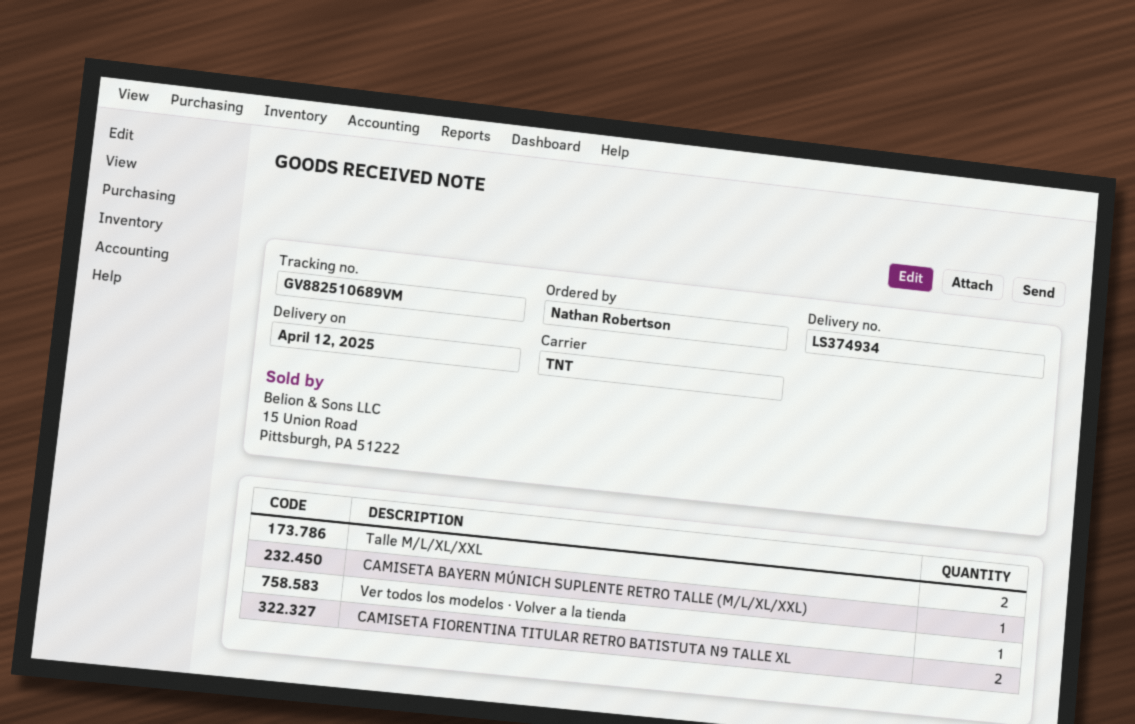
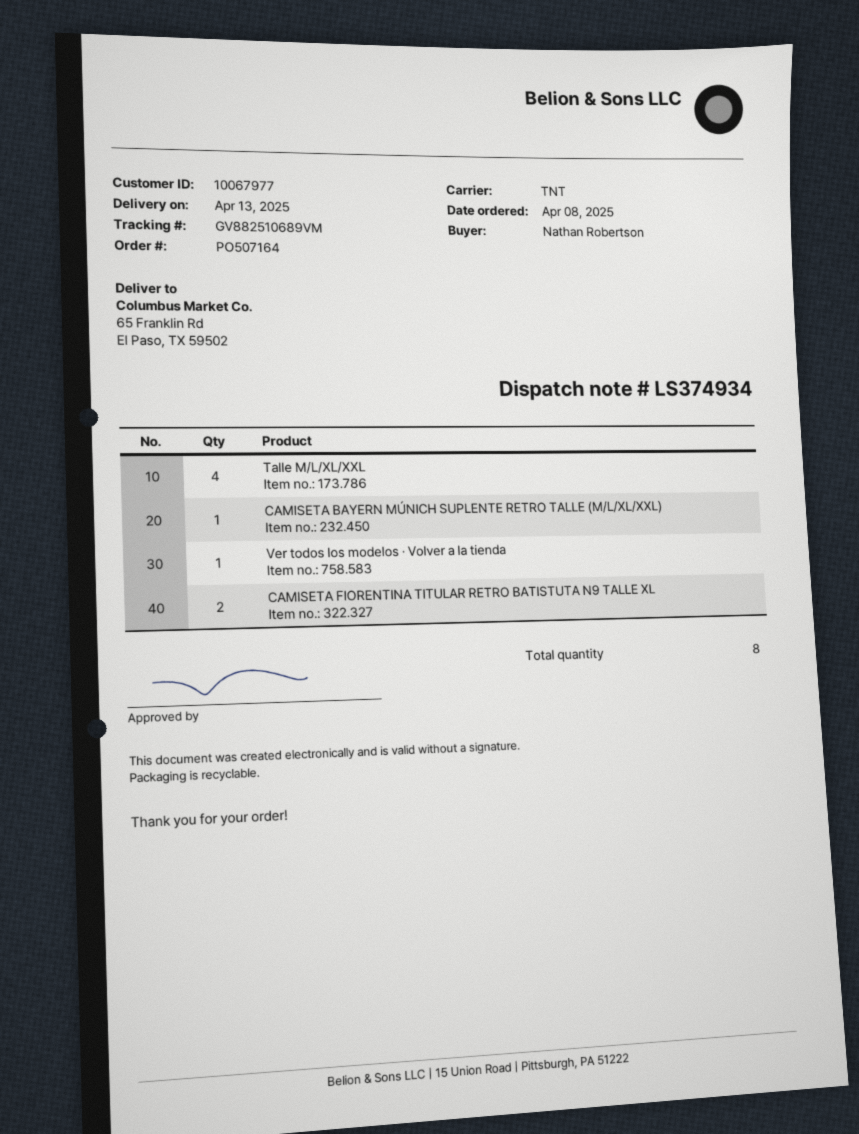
delivery date: 2025-04-12 -> 2025-04-13
Talle M/L/XL/XXL: 2 -> 4

